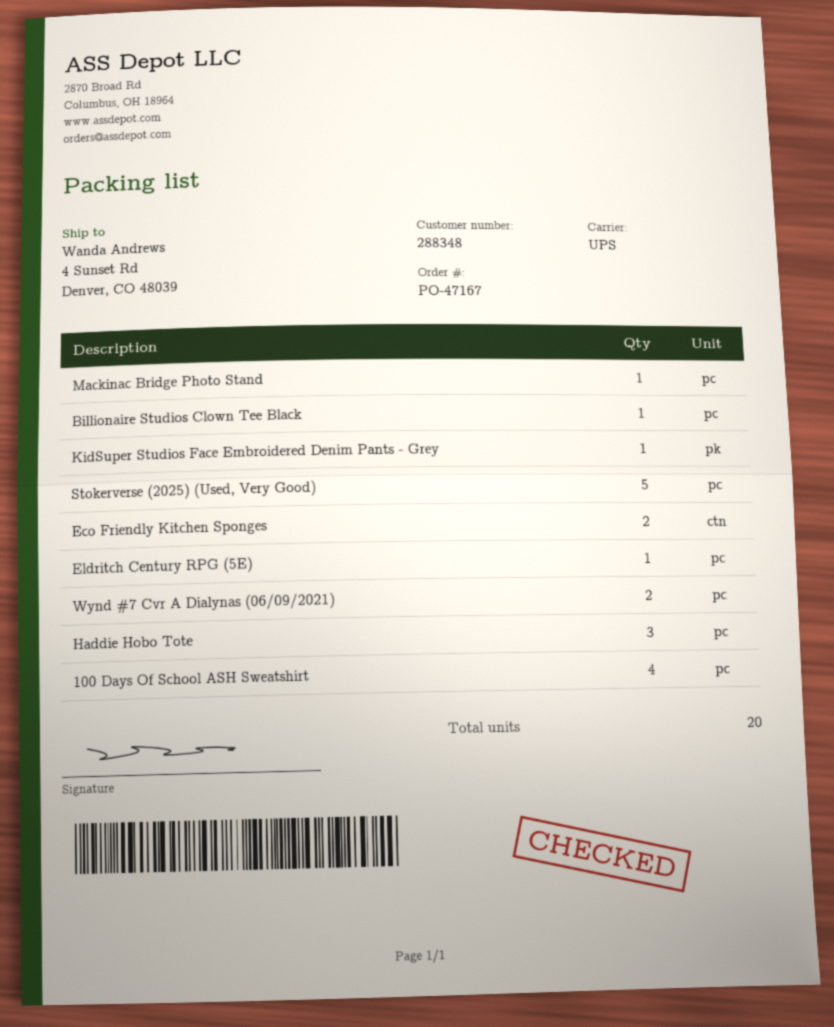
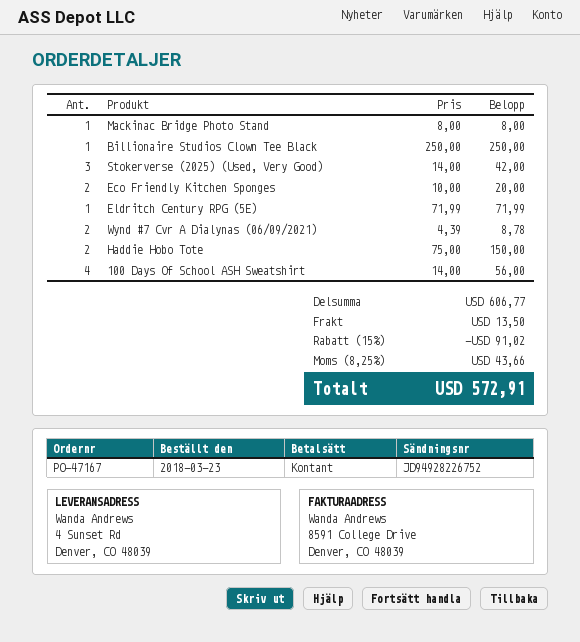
KidSuper Studios Face Embroidered Denim Pants - Grey: 1 -> none
Stokerverse (2025) (Used, Very Good): 5 -> 3
Haddie Hobo Tote: 3 -> 2

